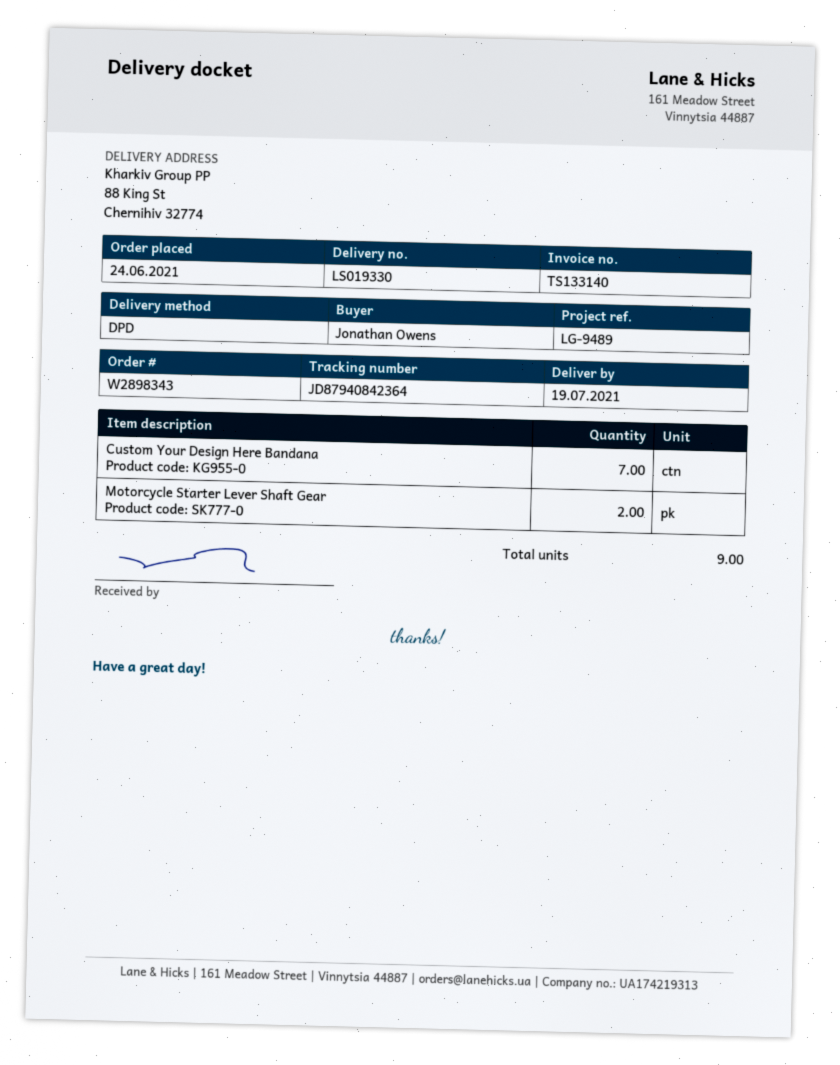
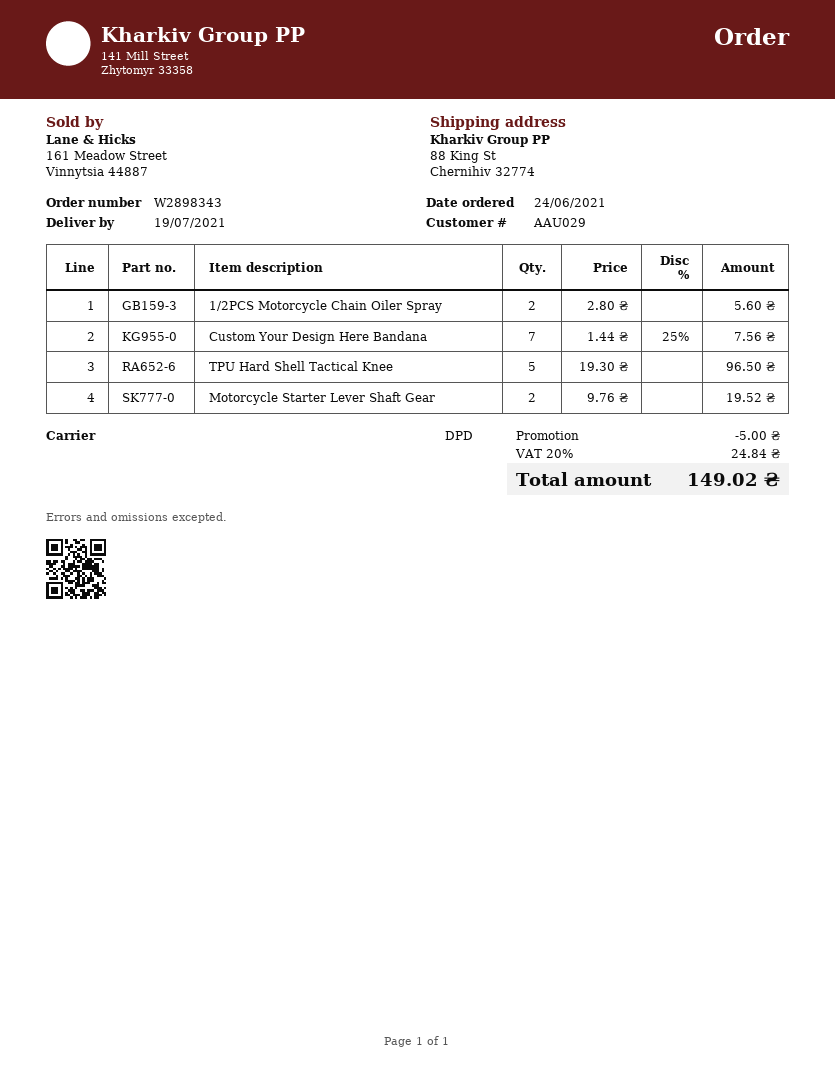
1/2PCS Motorcycle Chain Oiler Spray: none -> 2
TPU Hard Shell Tactical Knee: none -> 5

